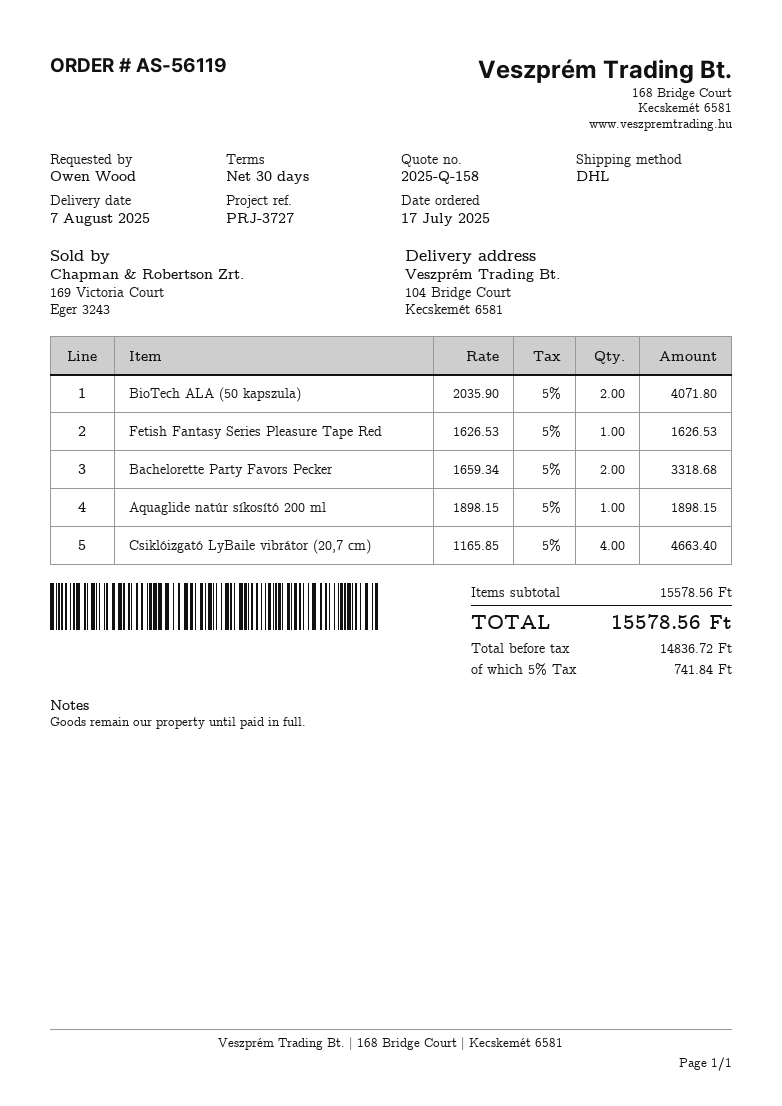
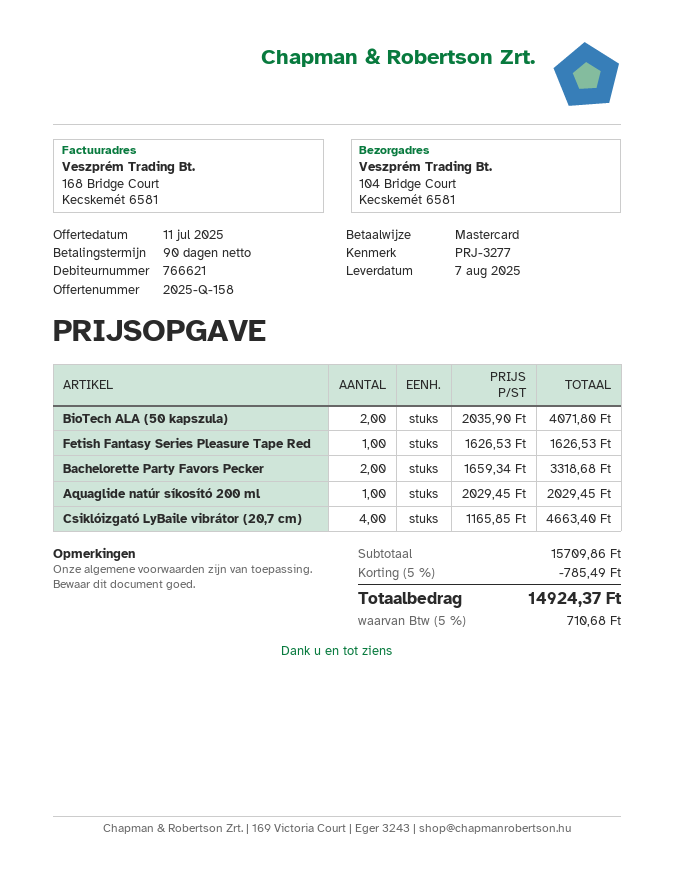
payment terms: 30 days -> 90 days
reference: PRJ-3727 -> PRJ-3277
Aquaglide natúr síkosító 200 ml: 1 x 1898.15 = 1898.15 -> 1 x 2029.45 = 2029.45
subtotal: 15578.56 -> 15709.86
discount: none -> 5% = 785.49
tax: 5% = 741.84 -> 5% = 710.68
total: 15578.56 -> 14924.37

